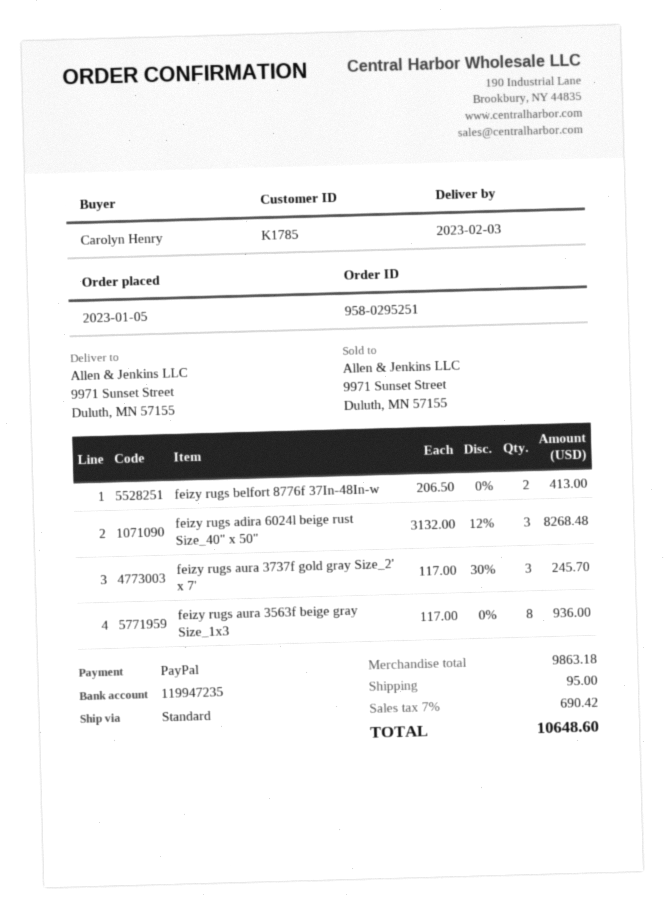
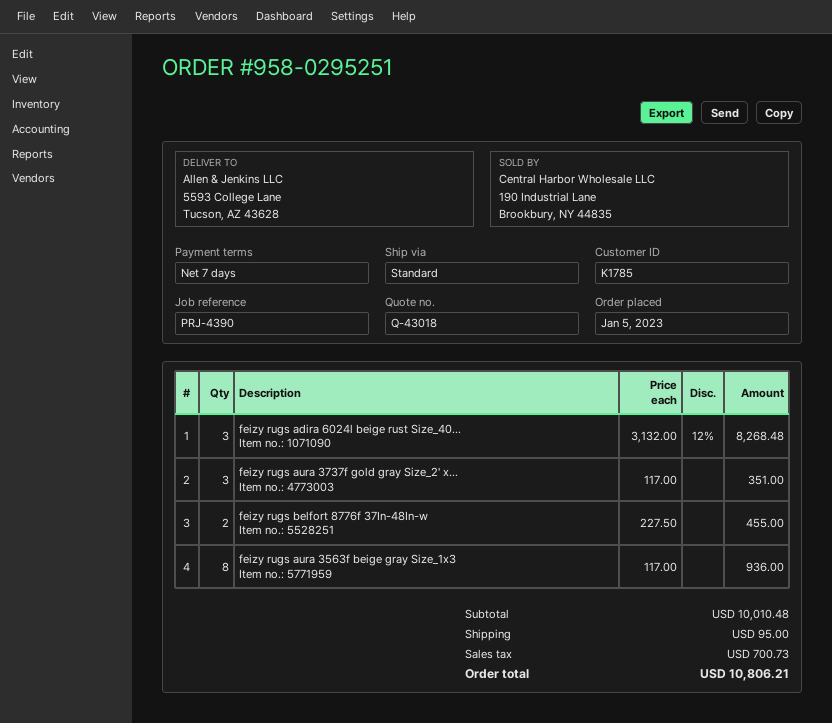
ship to: 9971 Sunset Street, Duluth, MN 57155 -> 5593 College Lane, Tucson, AZ 43628
feizy rugs belfort 8776f 37In-48In-w: 2 x 206.50 = 413.00 -> 2 x 227.50 = 455.00
feizy rugs aura 3737f gold gray Size_2' x 7': 3 x 117.00 - 30% = 245.70 -> 3 x 117.00 = 351.00
subtotal: 9863.18 -> 10010.48
tax: 690.42 -> 700.73
total: 10648.60 -> 10806.21

